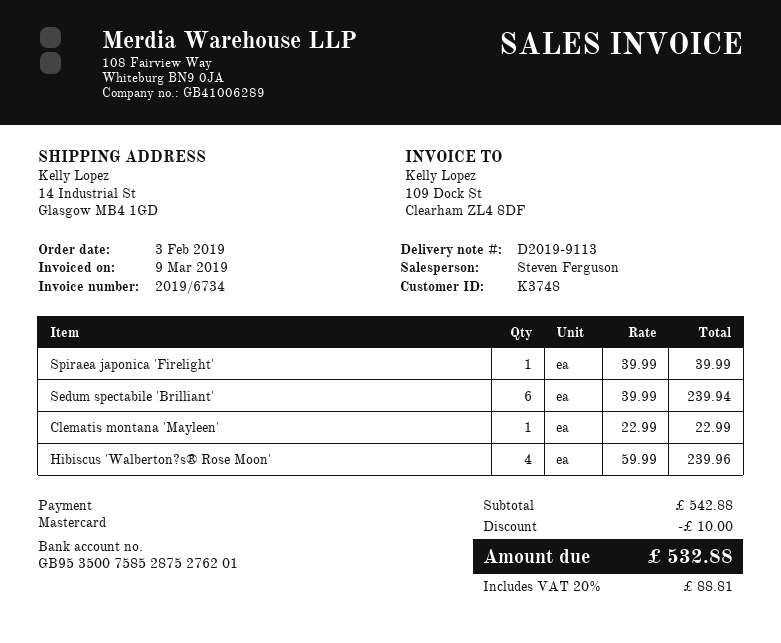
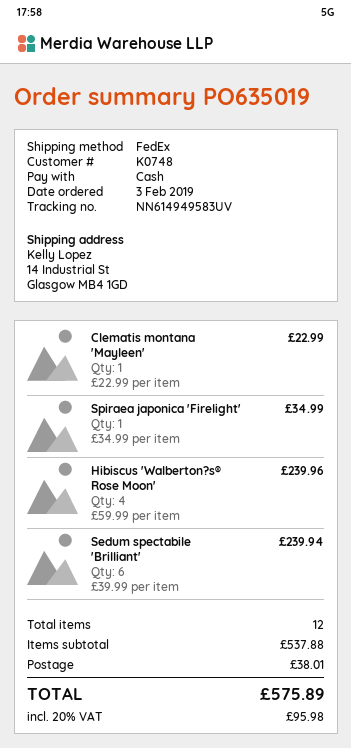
customer number: K3748 -> K0748
payment method: Mastercard -> cash
Spiraea japonica 'Firelight': 1 x 39.99 = 39.99 -> 1 x 34.99 = 34.99
subtotal: 542.88 -> 537.88
discount: 10.00 -> none
shipping: none -> 38.01
tax: 20% = 88.81 -> 20% = 95.98
total: 532.88 -> 575.89

